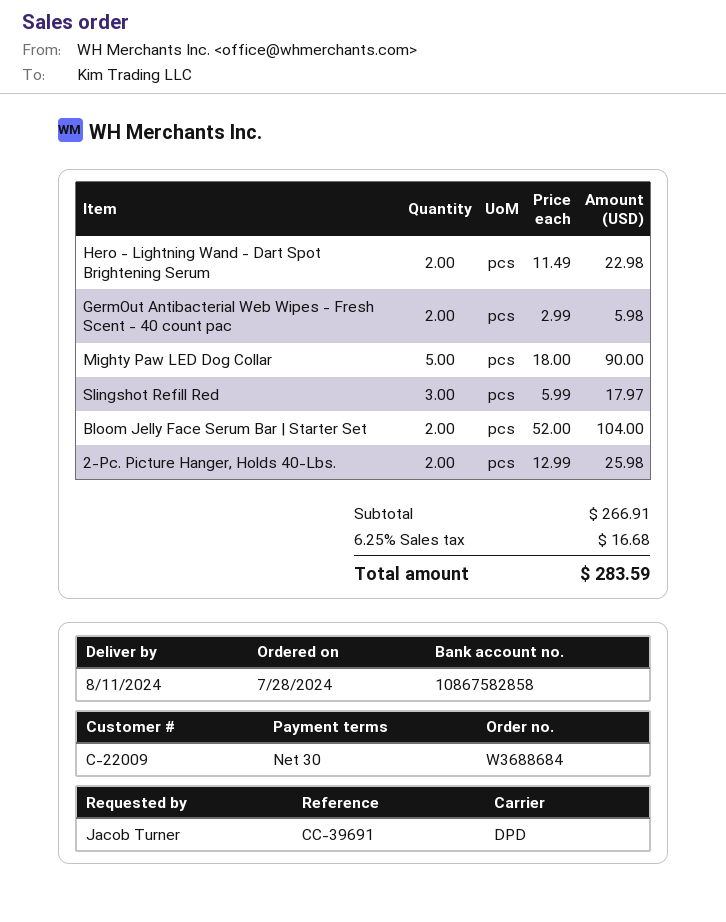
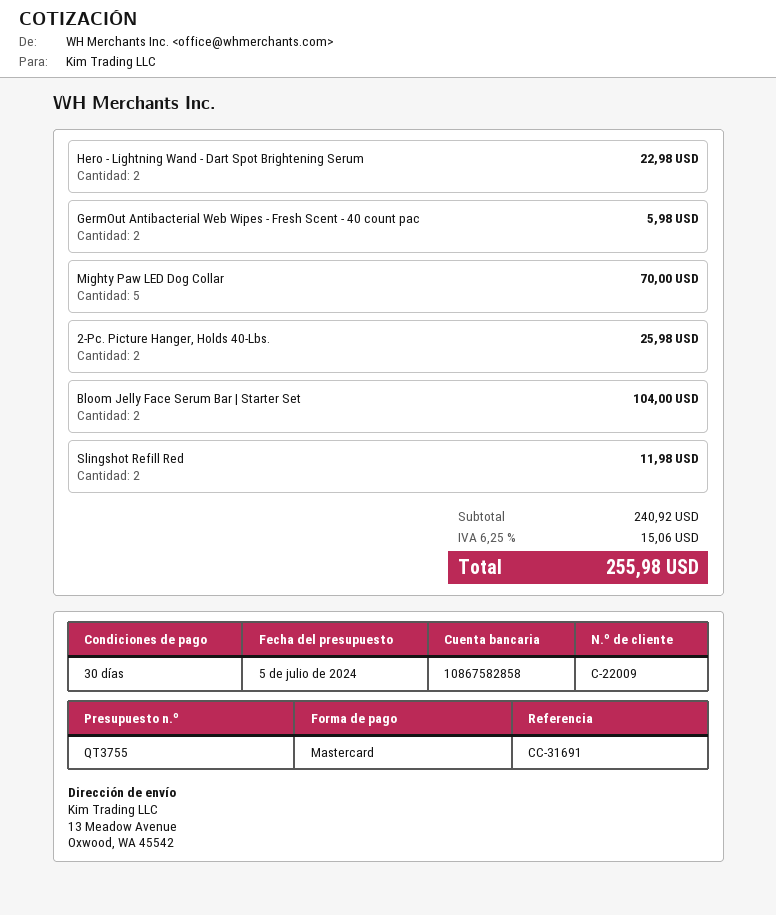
reference: CC-39691 -> CC-31691
Mighty Paw LED Dog Collar: 5 for 90.00 -> 5 for 70.00
Slingshot Refill Red: 3 for 17.97 -> 2 for 11.98
subtotal: 266.91 -> 240.92
tax: 6.25% = 16.68 -> 6.25% = 15.06
total: 283.59 -> 255.98

